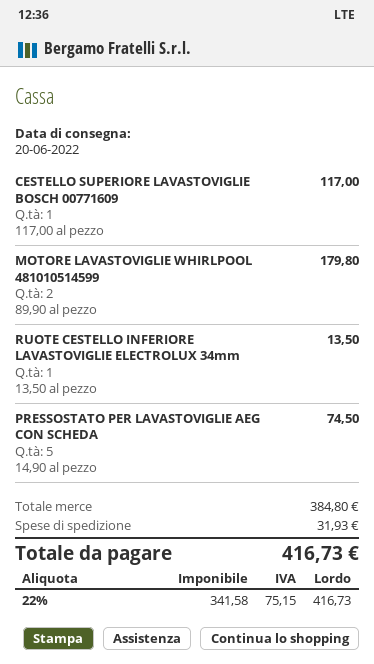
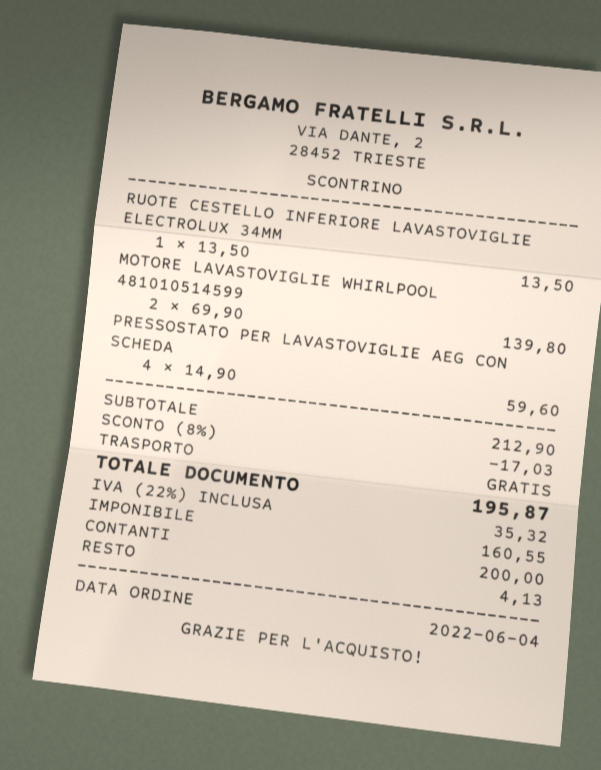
CESTELLO SUPERIORE LAVASTOVIGLIE BOSCH 00771609: 1 x 117.00 = 117.00 -> none
MOTORE LAVASTOVIGLIE WHIRLPOOL 481010514599: 2 x 89.90 = 179.80 -> 2 x 69.90 = 139.80
PRESSOSTATO PER LAVASTOVIGLIE AEG CON SCHEDA: 5 x 14.90 = 74.50 -> 4 x 14.90 = 59.60
subtotal: 384.80 -> 212.90
discount: none -> 8% = 17.03
shipping: 31.93 -> 0.00
net: 341.58 -> 160.55
tax: 22% = 75.15 -> 22% = 35.32
total: 416.73 -> 195.87

